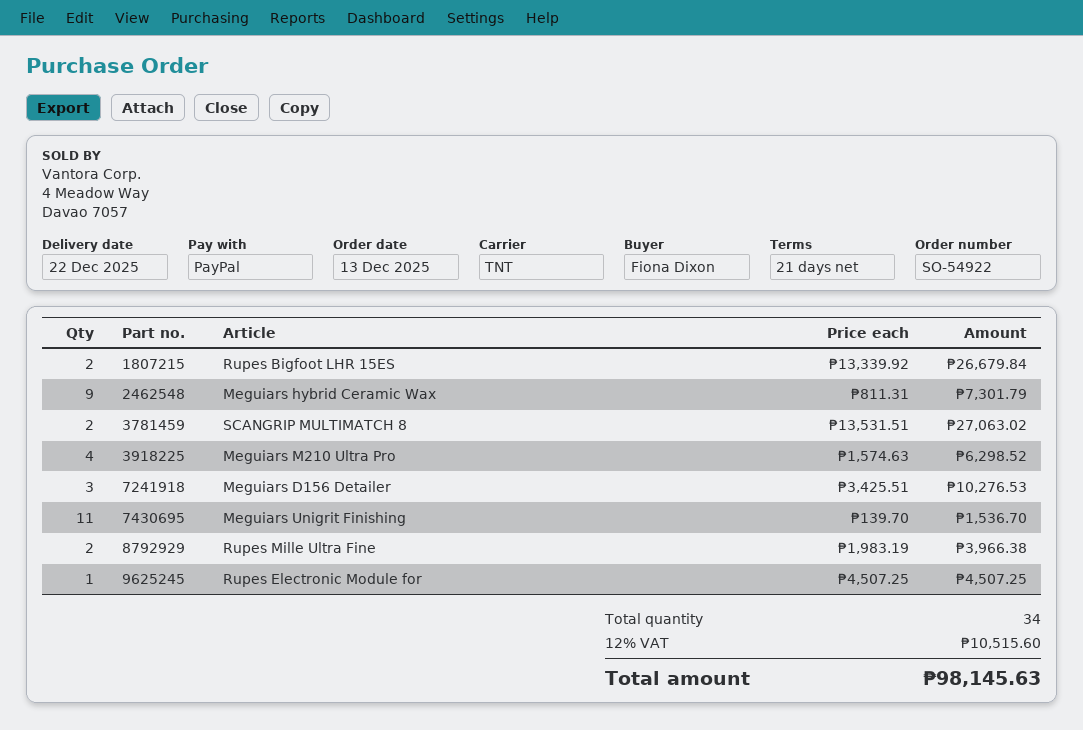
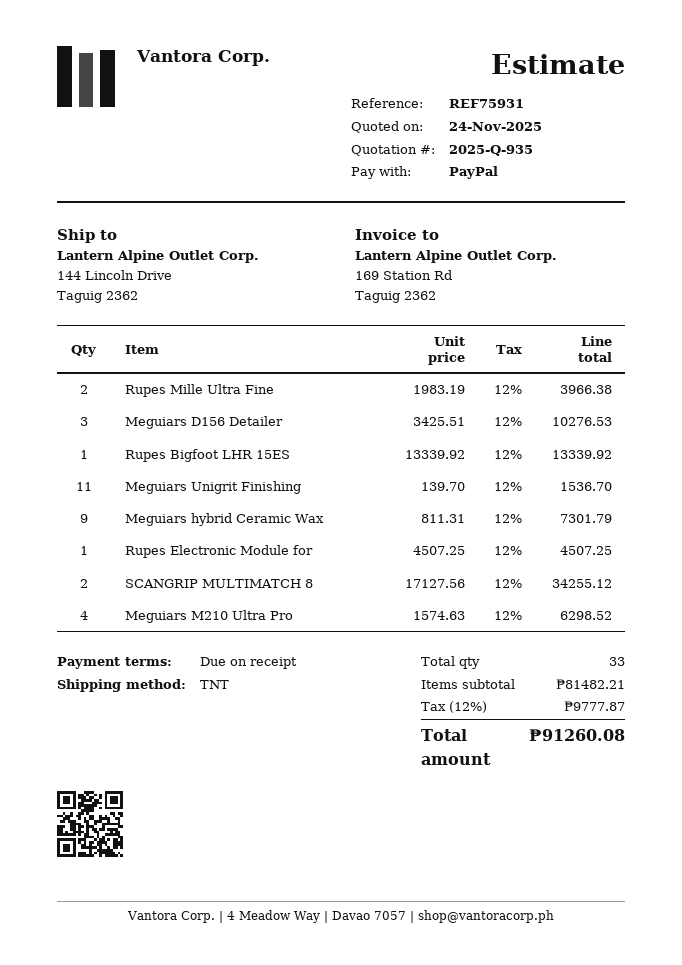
payment terms: 21 days -> on receipt
Rupes Bigfoot LHR 15ES: 2 x 13339.92 = 26679.84 -> 1 x 13339.92 = 13339.92
SCANGRIP MULTIMATCH 8: 2 x 13531.51 = 27063.02 -> 2 x 17127.56 = 34255.12
total quantity: 34 -> 33
tax: 12% = 10515.60 -> 12% = 9777.87
total: 98145.63 -> 91260.08

